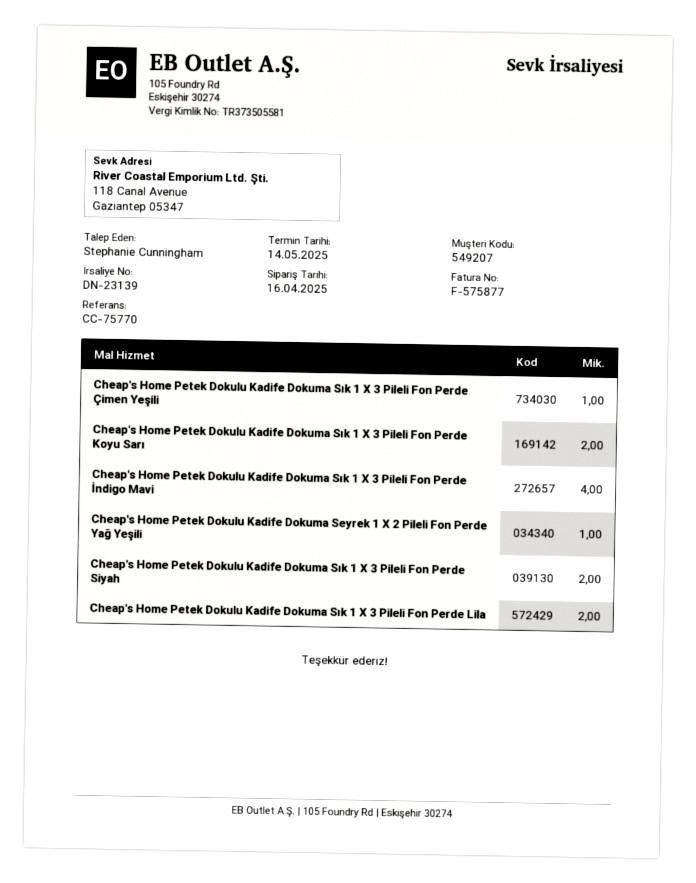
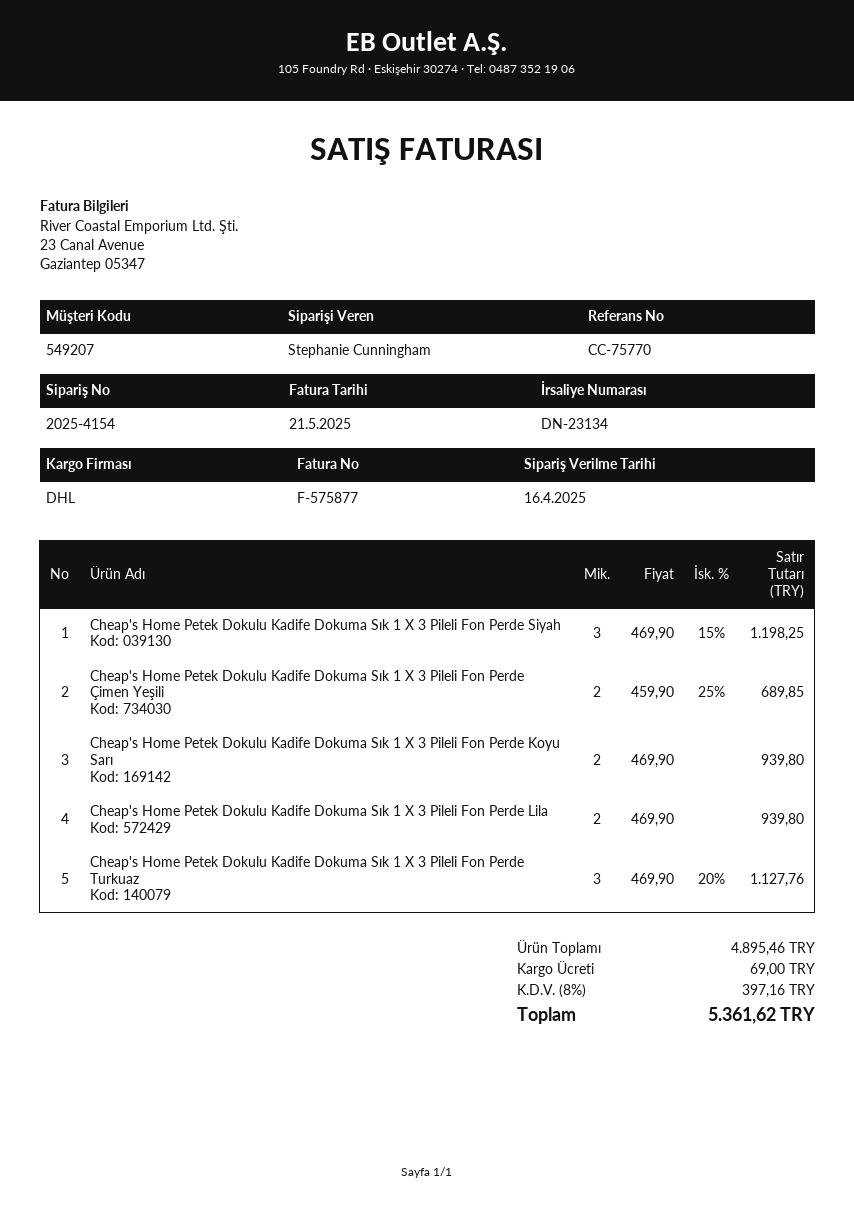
delivery note number: DN-23139 -> DN-23134
Cheap's Home Petek Dokulu Kadife Dokuma Sık 1 X 3 Pileli Fon Perde Çimen Yeşili: 1 -> 2
Cheap's Home Petek Dokulu Kadife Dokuma Sık 1 X 3 Pileli Fon Perde İndigo Mavi: 4 -> none
Cheap's Home Petek Dokulu Kadife Dokuma Seyrek 1 X 2 Pileli Fon Perde Yağ Yeşili: 1 -> none
Cheap's Home Petek Dokulu Kadife Dokuma Sık 1 X 3 Pileli Fon Perde Siyah: 2 -> 3
Cheap's Home Petek Dokulu Kadife Dokuma Sık 1 X 3 Pileli Fon Perde Turkuaz: none -> 3

